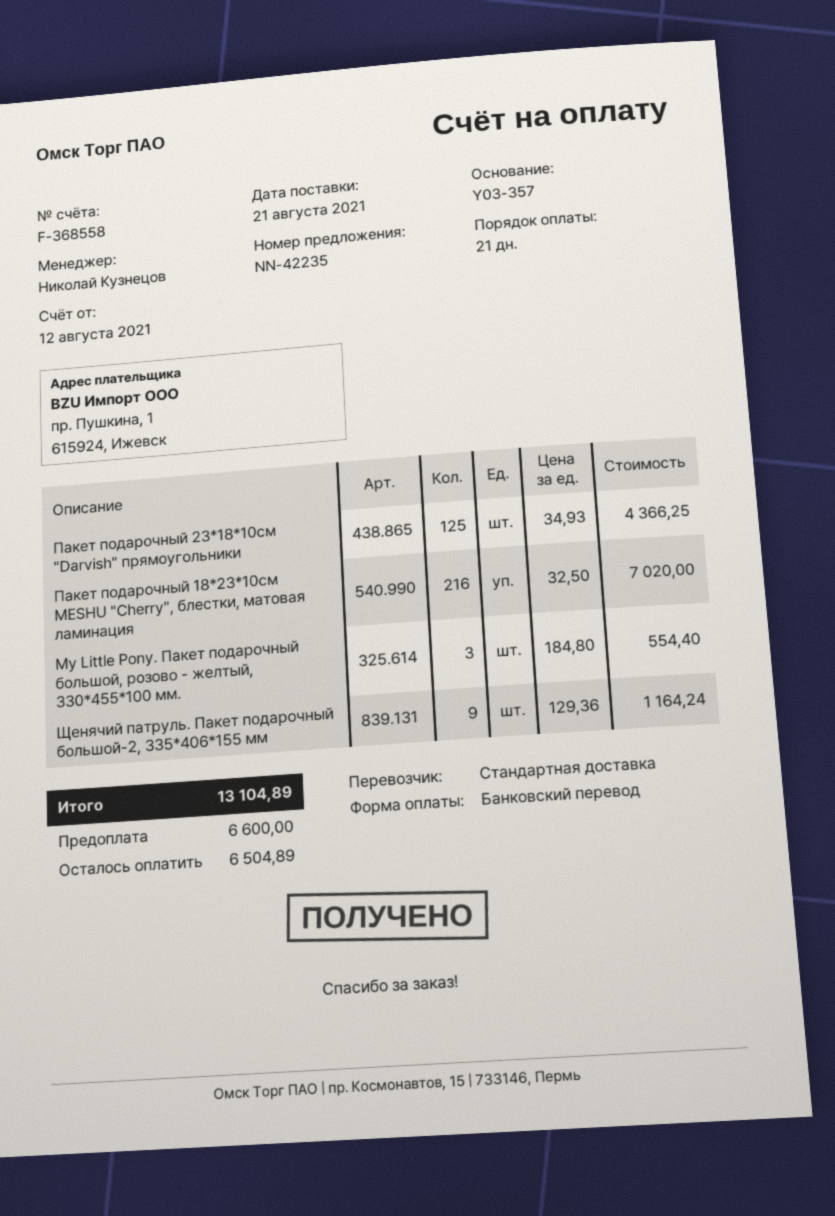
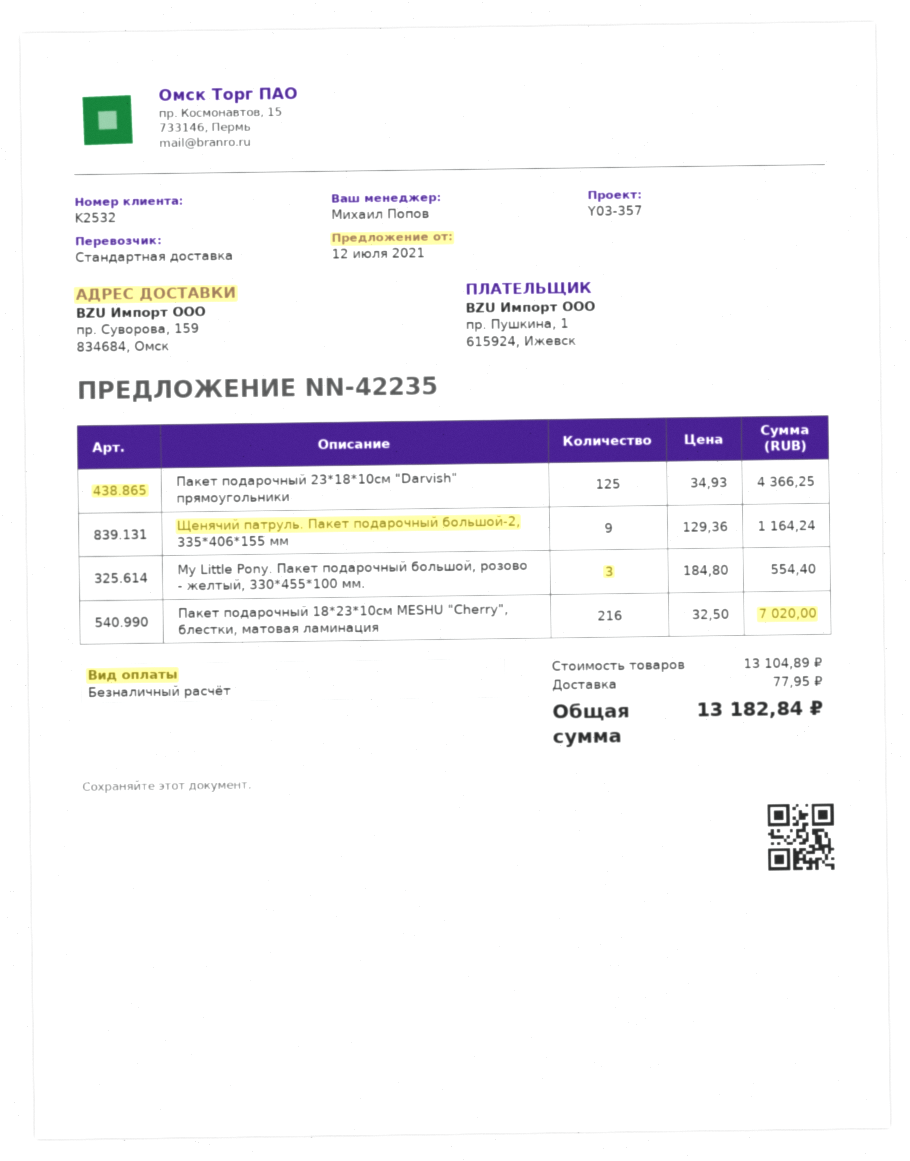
sales rep: Николай Кузнецов -> Михаил Попов
shipping: none -> 77.95
total: 13104.89 -> 13182.84

